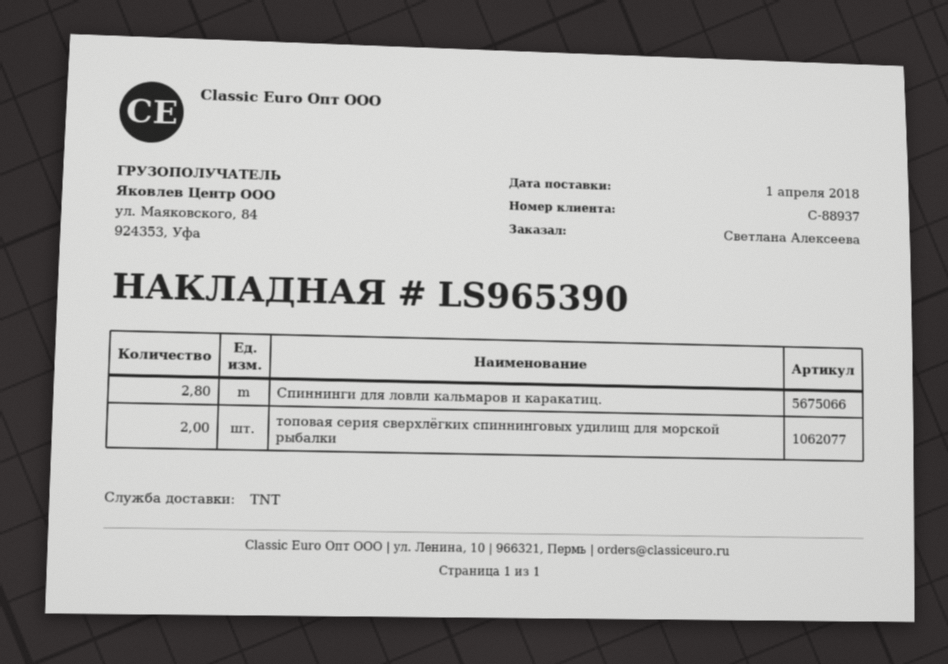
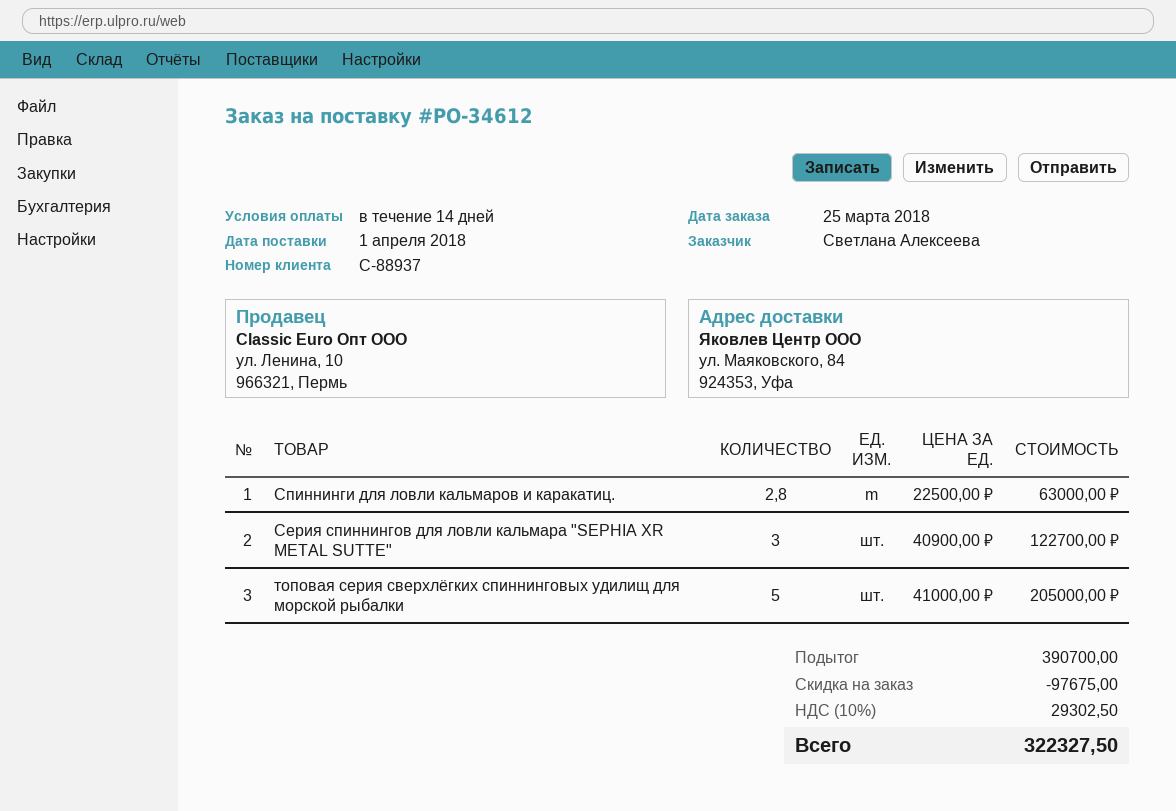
топовая серия сверхлёгких спиннинговых удилищ для морской рыбалки: 2 -> 5
Серия спиннингов для ловли кальмара "SEPHIA XR METAL SUTTE": none -> 3

